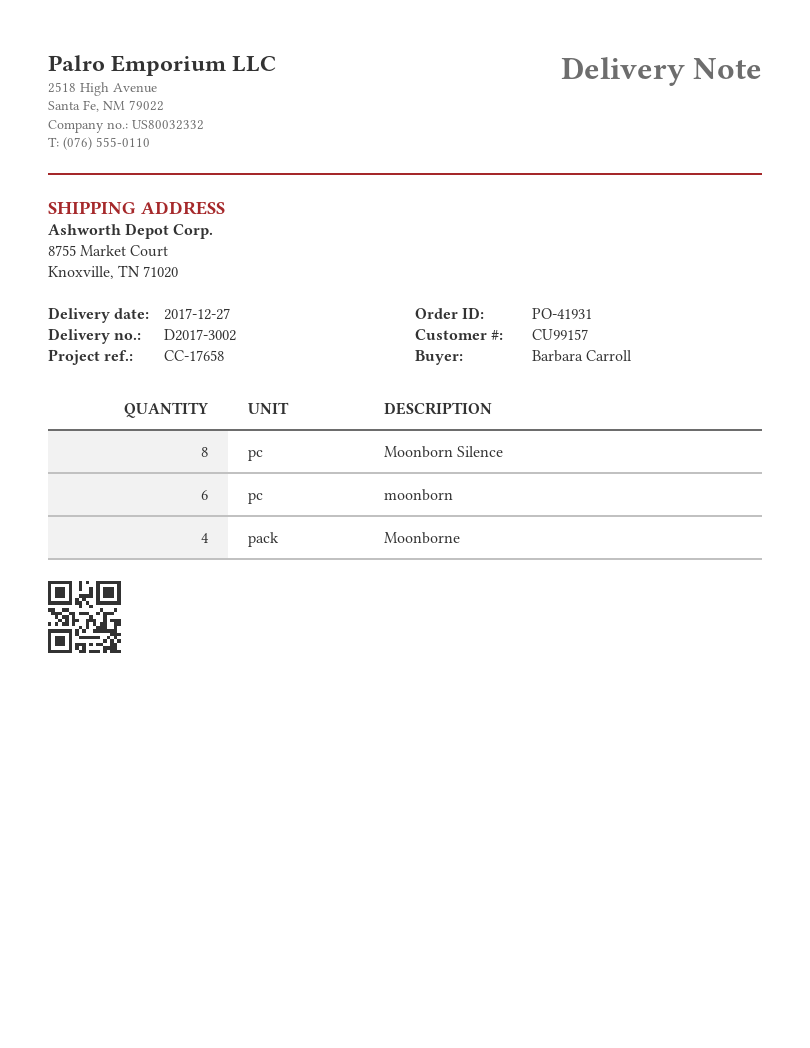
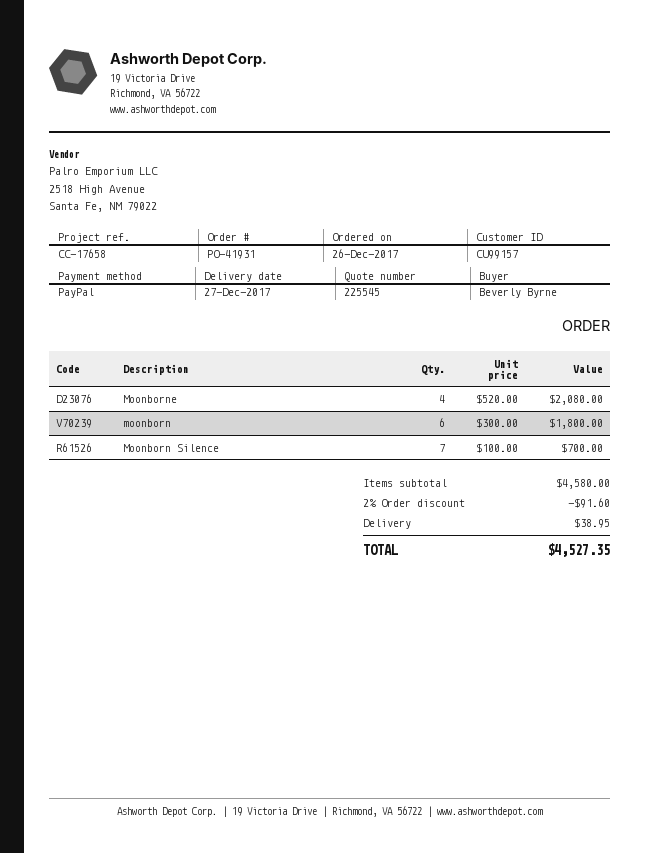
ordered by: Barbara Carroll -> Beverly Byrne
Moonborn Silence: 8 -> 7

